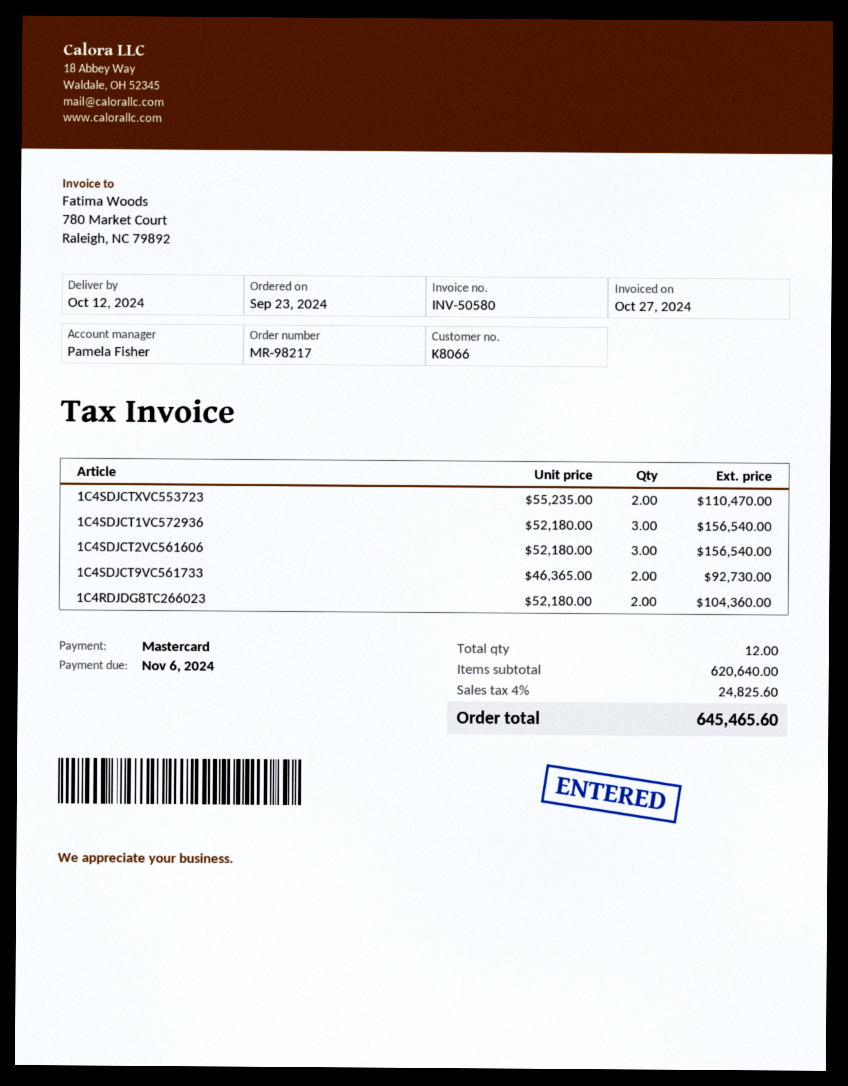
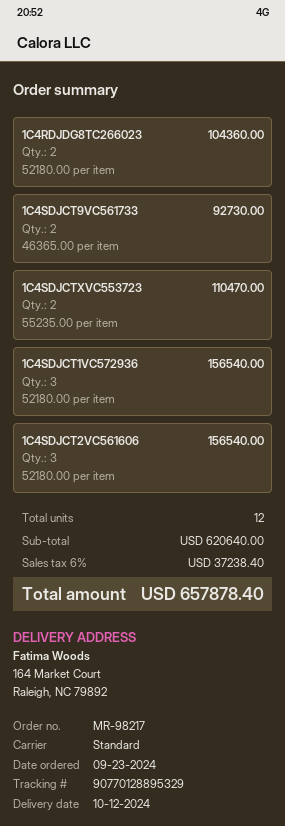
tax: 4% = 24825.60 -> 6% = 37238.40
total: 645465.60 -> 657878.40

